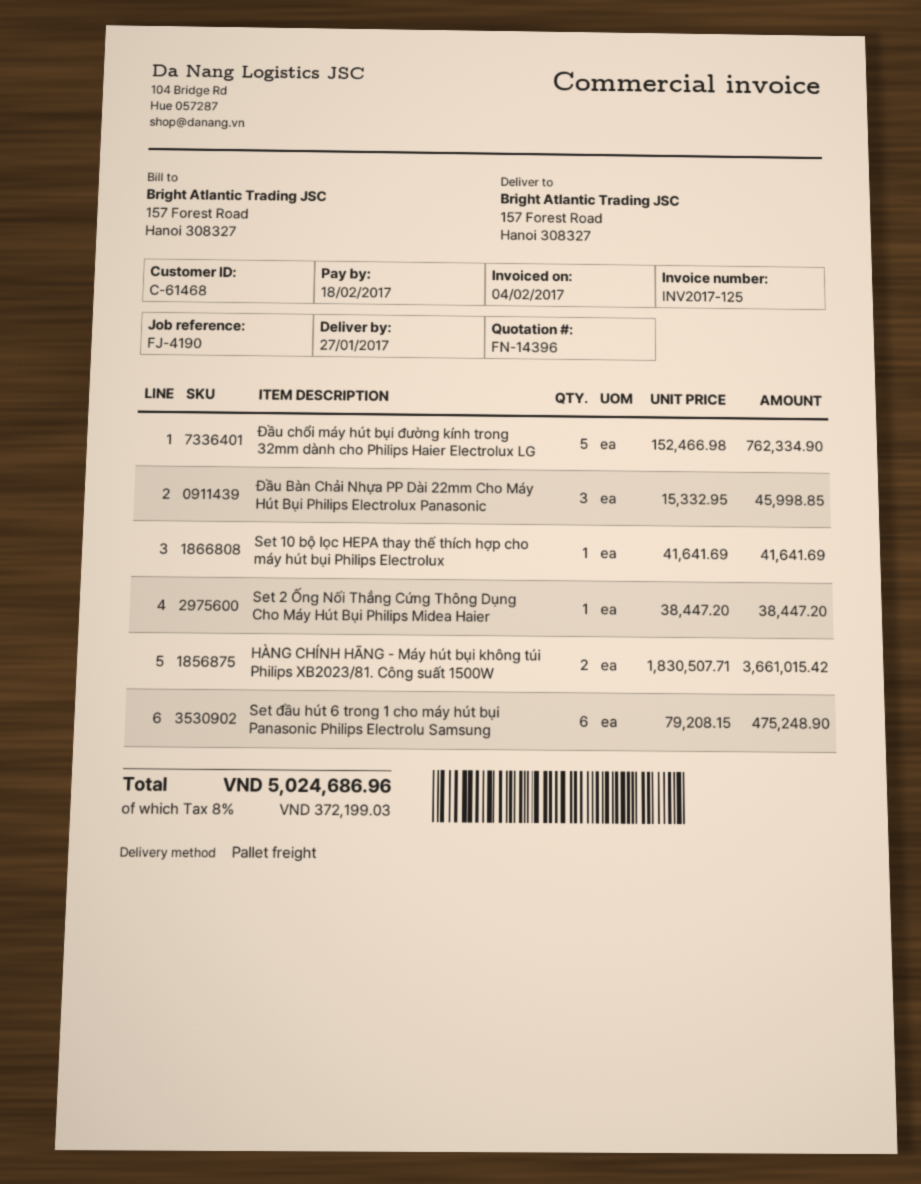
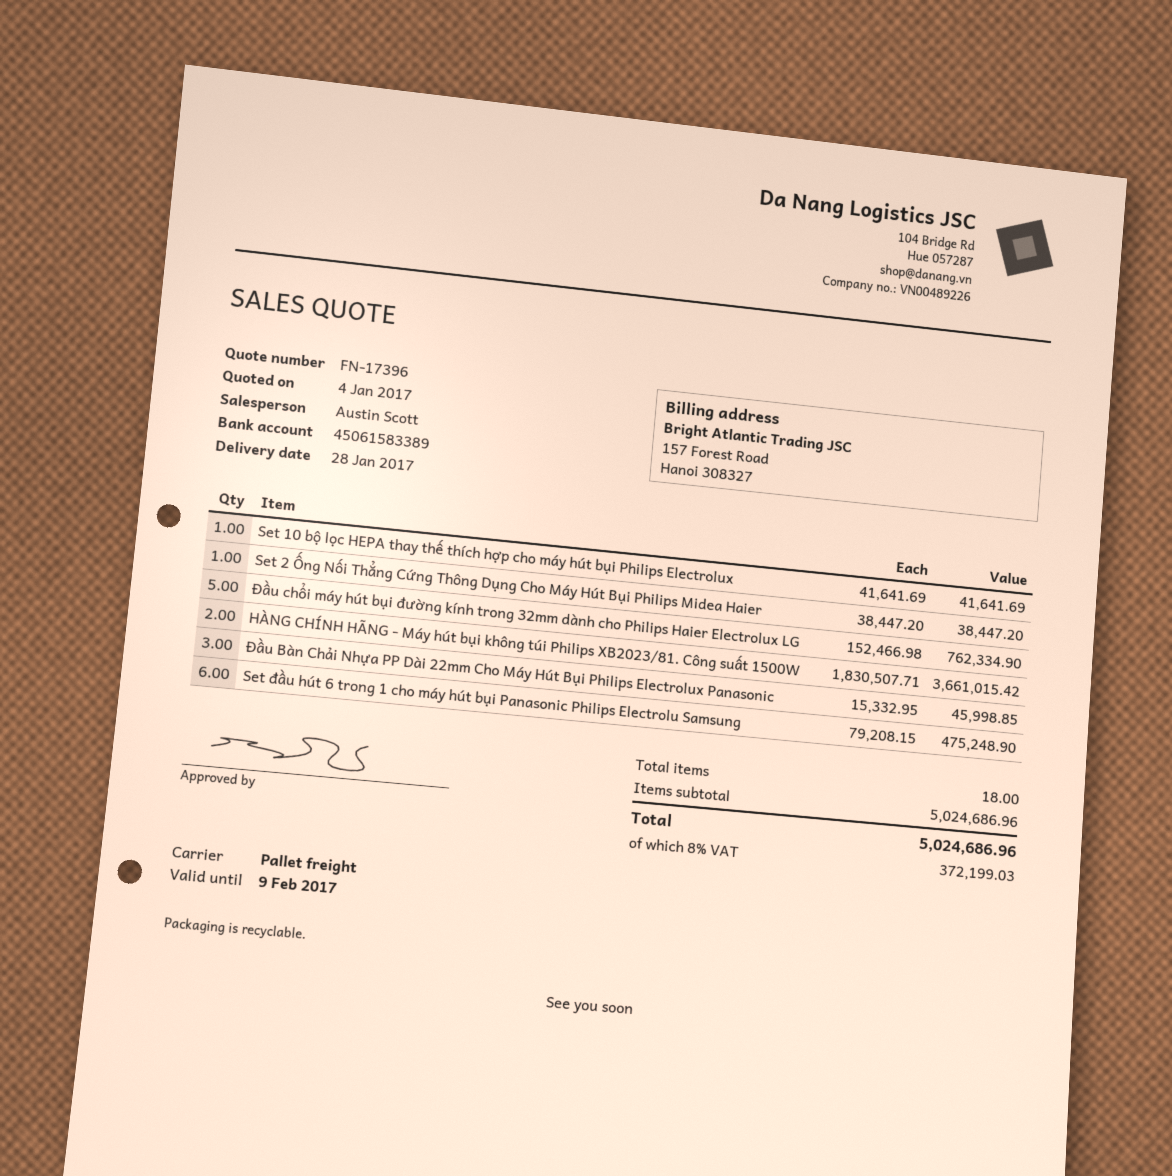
quote number: FN-14396 -> FN-17396
delivery date: 2017-01-27 -> 2017-01-28

